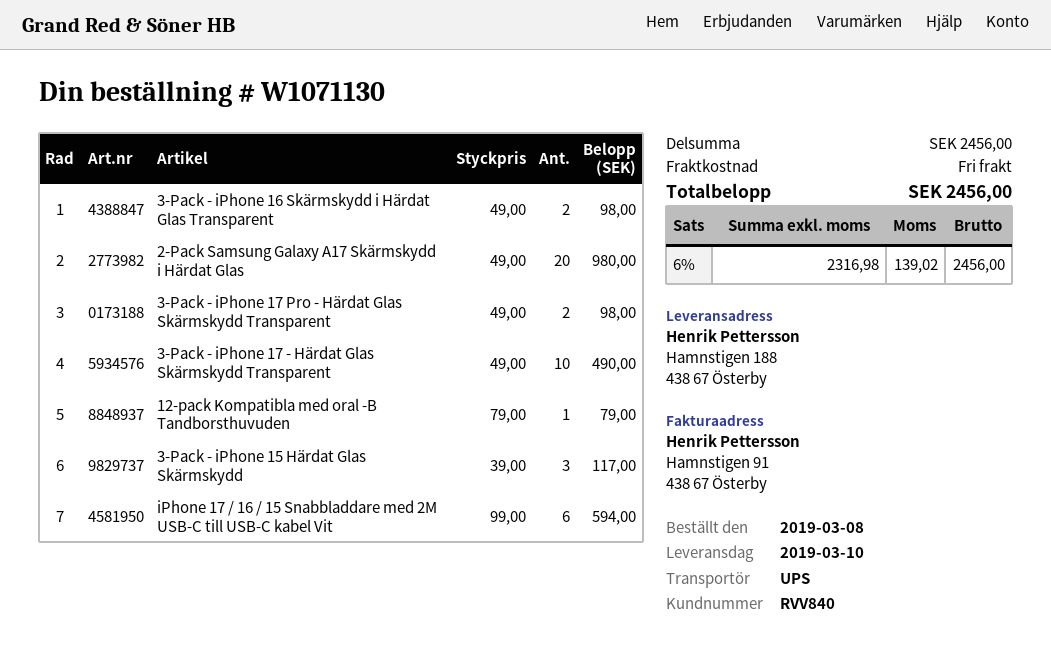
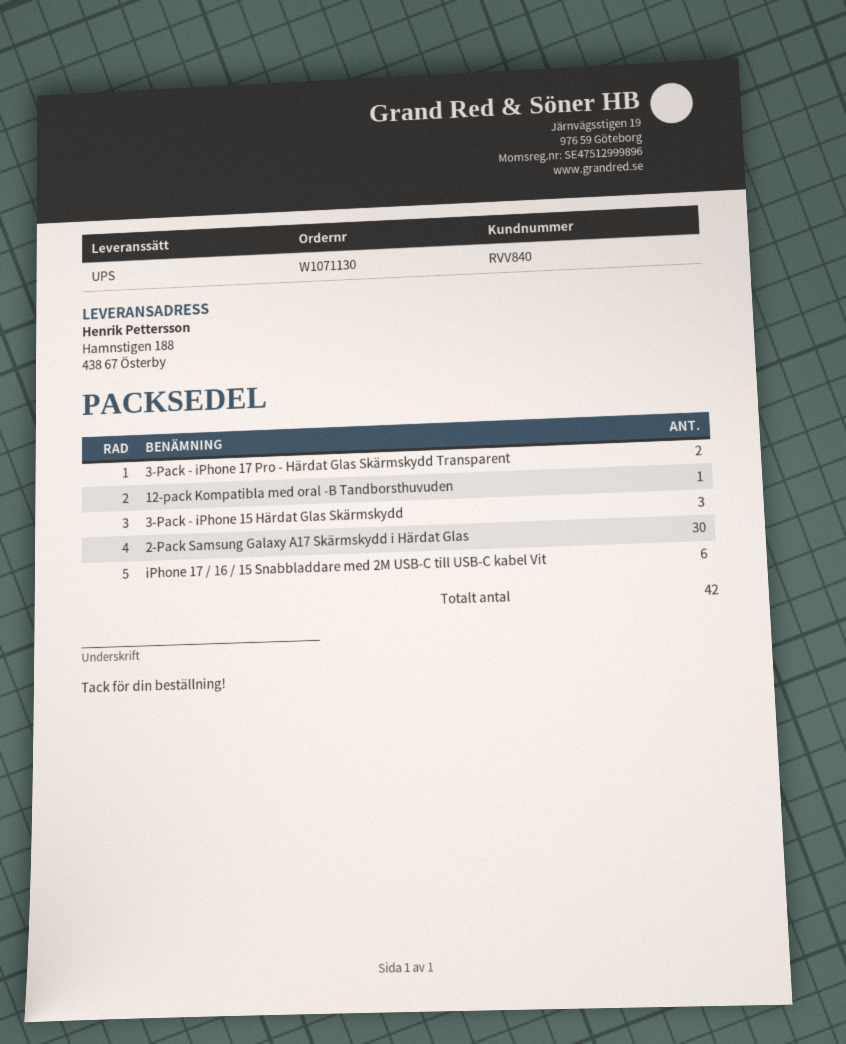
3-Pack - iPhone 16 Skärmskydd i Härdat Glas Transparent: 2 -> none
2-Pack Samsung Galaxy A17 Skärmskydd i Härdat Glas: 20 -> 30
3-Pack - iPhone 17 - Härdat Glas Skärmskydd Transparent: 10 -> none

